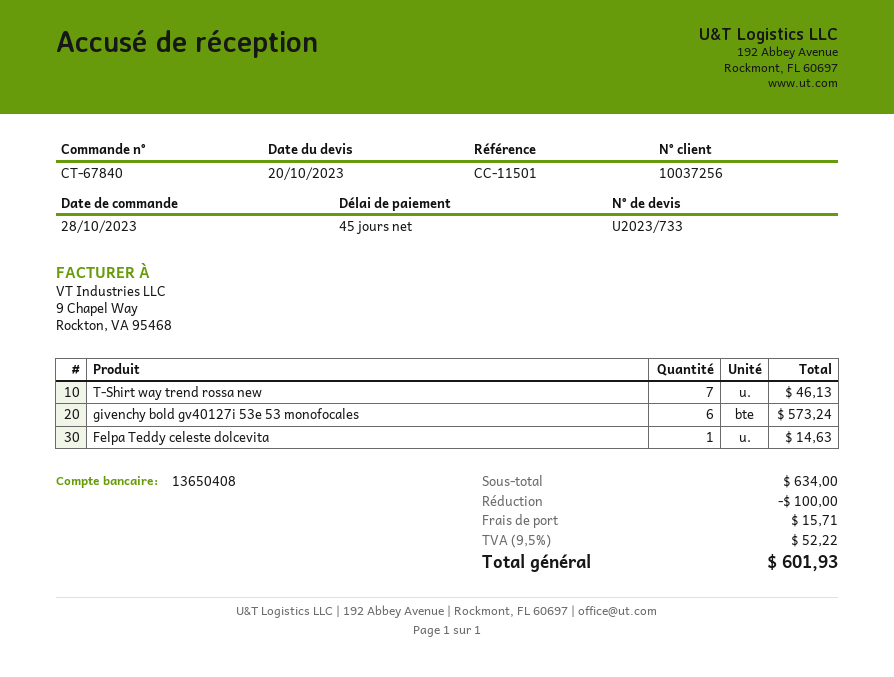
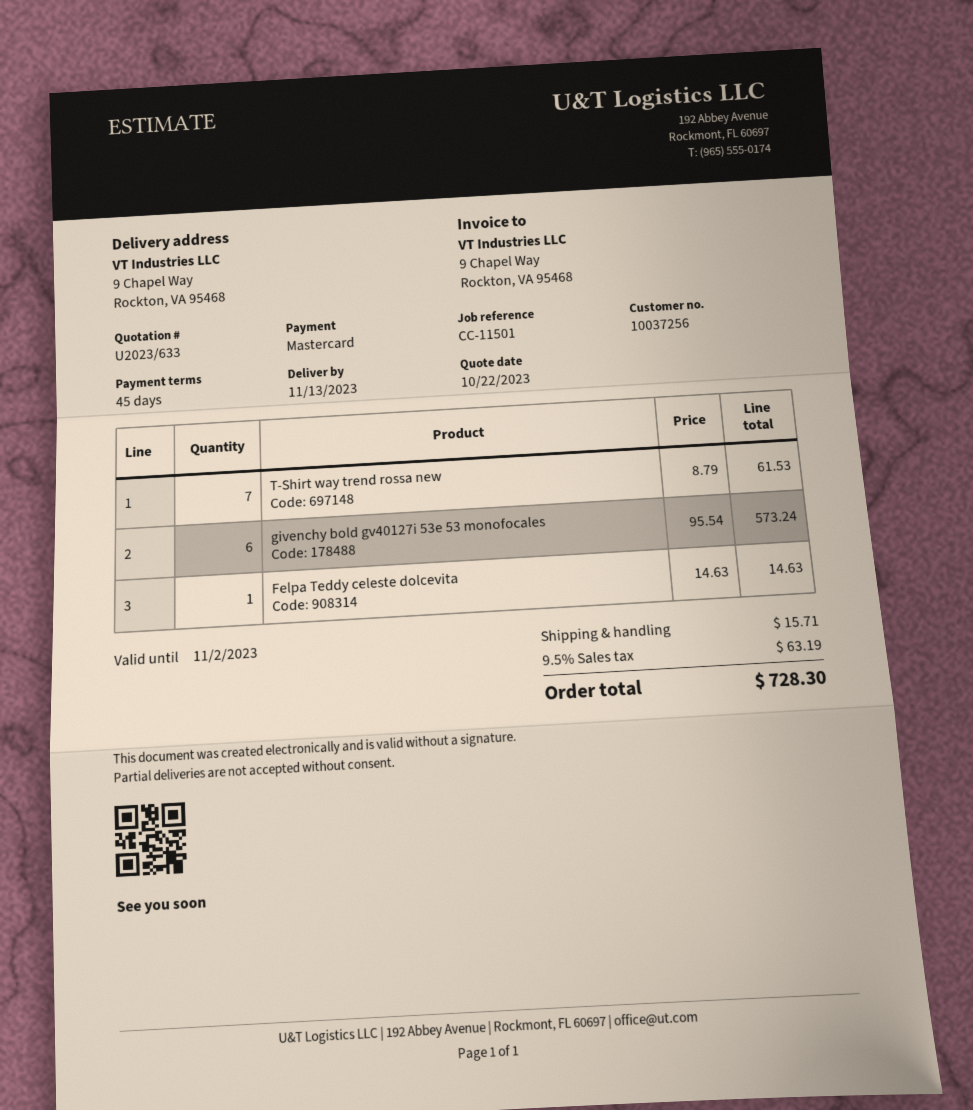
quote number: U2023/733 -> U2023/633
quote date: 2023-10-20 -> 2023-10-22
T-Shirt way trend rossa new: 7 for 46.13 -> 7 for 61.53
discount: 100.00 -> none
tax: 9.5% = 52.22 -> 9.5% = 63.19
total: 601.93 -> 728.30

